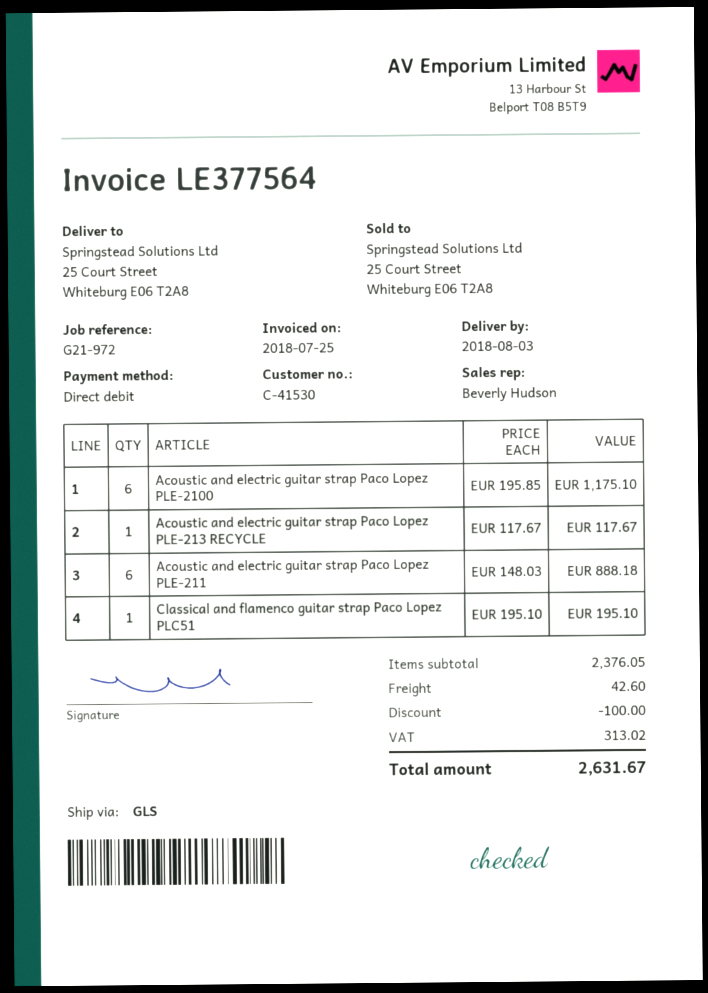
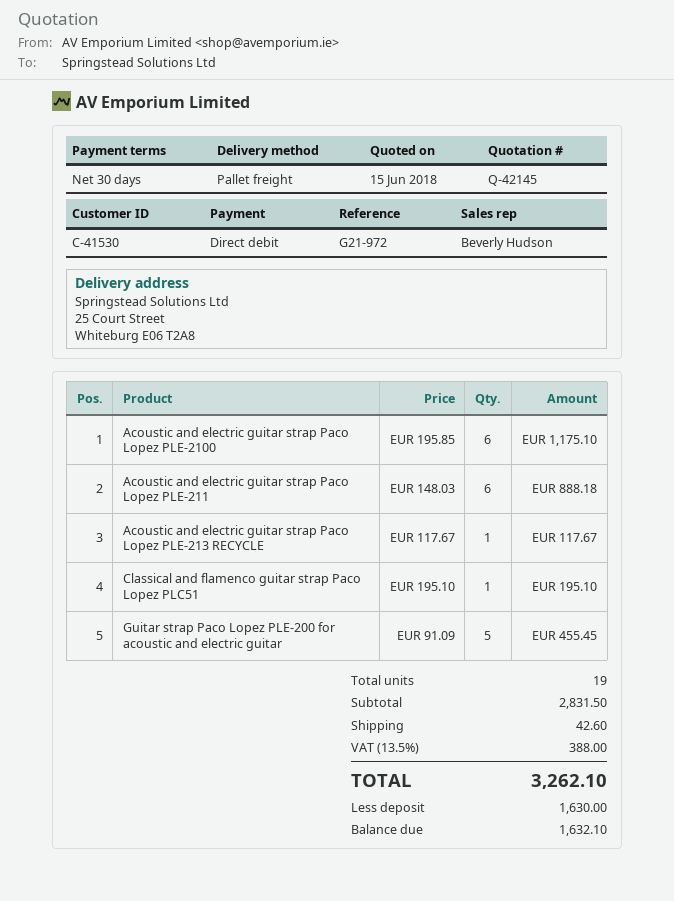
shipping method: GLS -> pallet freight
Guitar strap Paco Lopez PLE-200 for acoustic and electric guitar: none -> 5 x 91.09 = 455.45
subtotal: 2376.05 -> 2831.50
discount: 100.00 -> none
tax: 313.02 -> 388.00
total: 2631.67 -> 3262.10

